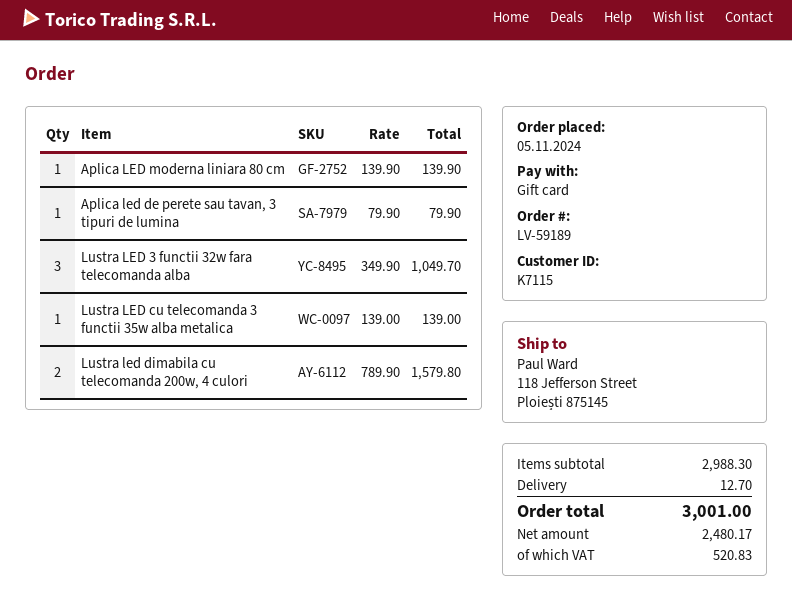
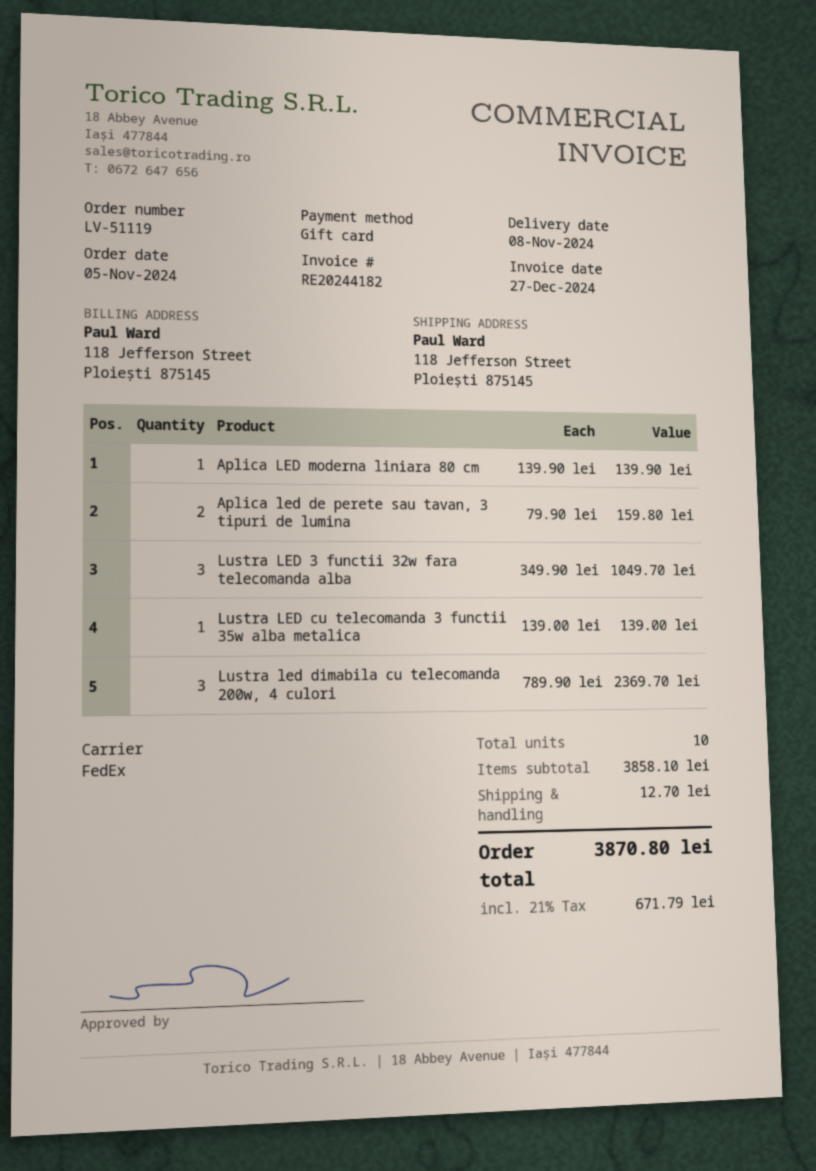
order number: LV-59189 -> LV-51119
Aplica led de perete sau tavan, 3 tipuri de lumina: 1 x 79.90 = 79.90 -> 2 x 79.90 = 159.80
Lustra led dimabila cu telecomanda 200w, 4 culori: 2 x 789.90 = 1579.80 -> 3 x 789.90 = 2369.70
subtotal: 2988.30 -> 3858.10
tax: 520.83 -> 671.79
total: 3001.00 -> 3870.80

